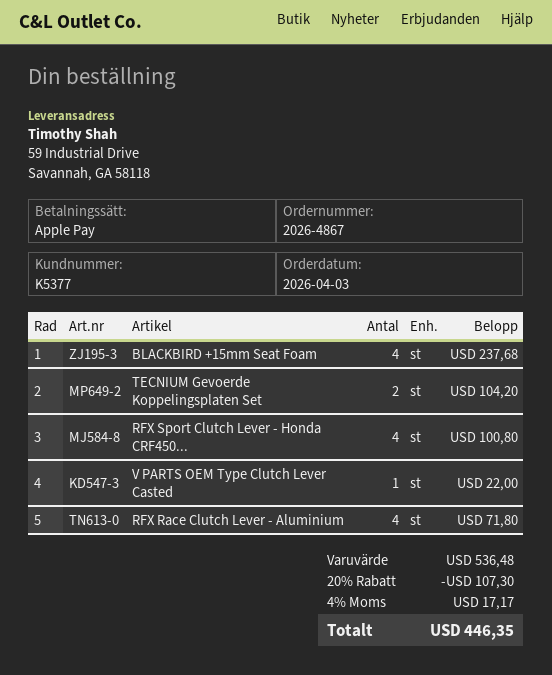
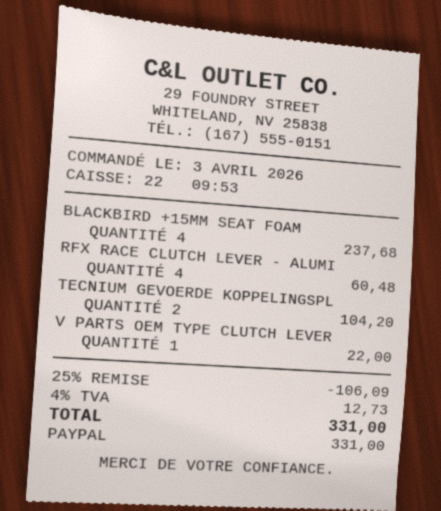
payment method: Apple Pay -> PayPal
RFX Sport Clutch Lever - Honda CRF450...: 4 for 100.80 -> none
RFX Race Clutch Lever - Aluminium: 4 for 71.80 -> 4 for 60.48
discount: 20% = 107.30 -> 25% = 106.09
tax: 4% = 17.17 -> 4% = 12.73
total: 446.35 -> 331.00

